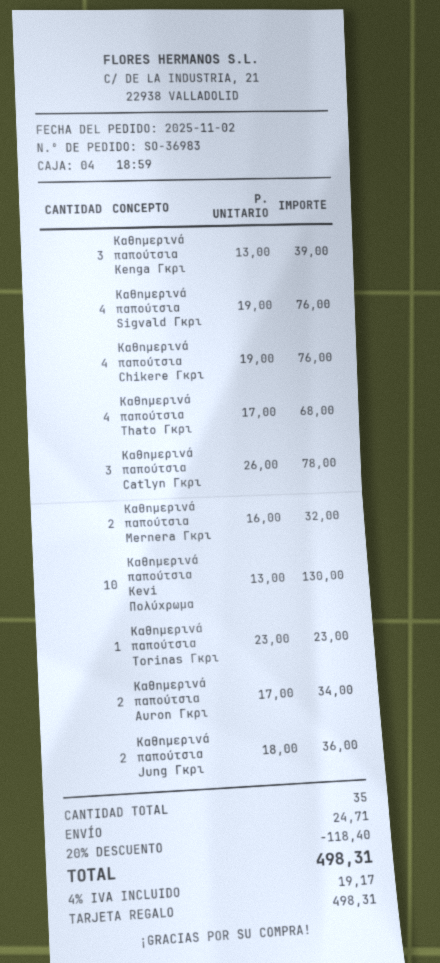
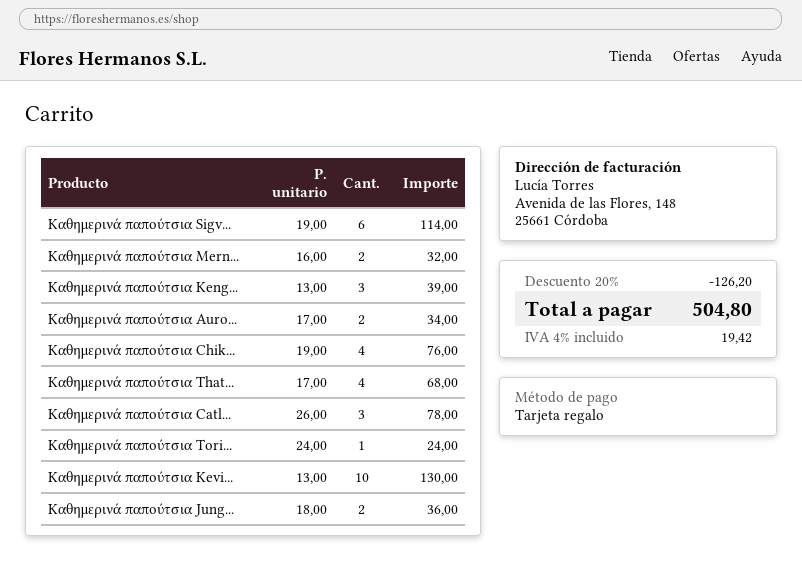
Καθημερινά παπούτσια Sigvald Γκρι: 4 x 19.00 = 76.00 -> 6 x 19.00 = 114.00
Καθημερινά παπούτσια Torinas Γκρι: 1 x 23.00 = 23.00 -> 1 x 24.00 = 24.00
discount: 20% = 118.40 -> 20% = 126.20
shipping: 24.71 -> none
tax: 4% = 19.17 -> 4% = 19.42
total: 498.31 -> 504.80

